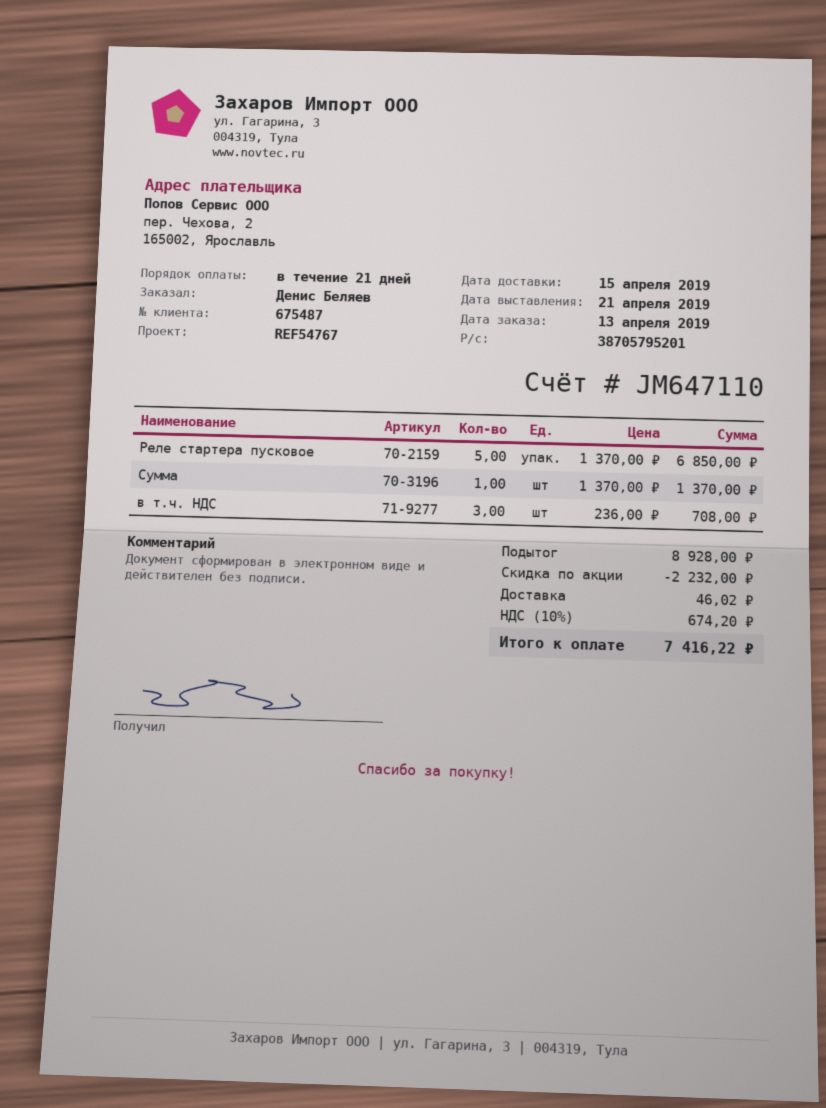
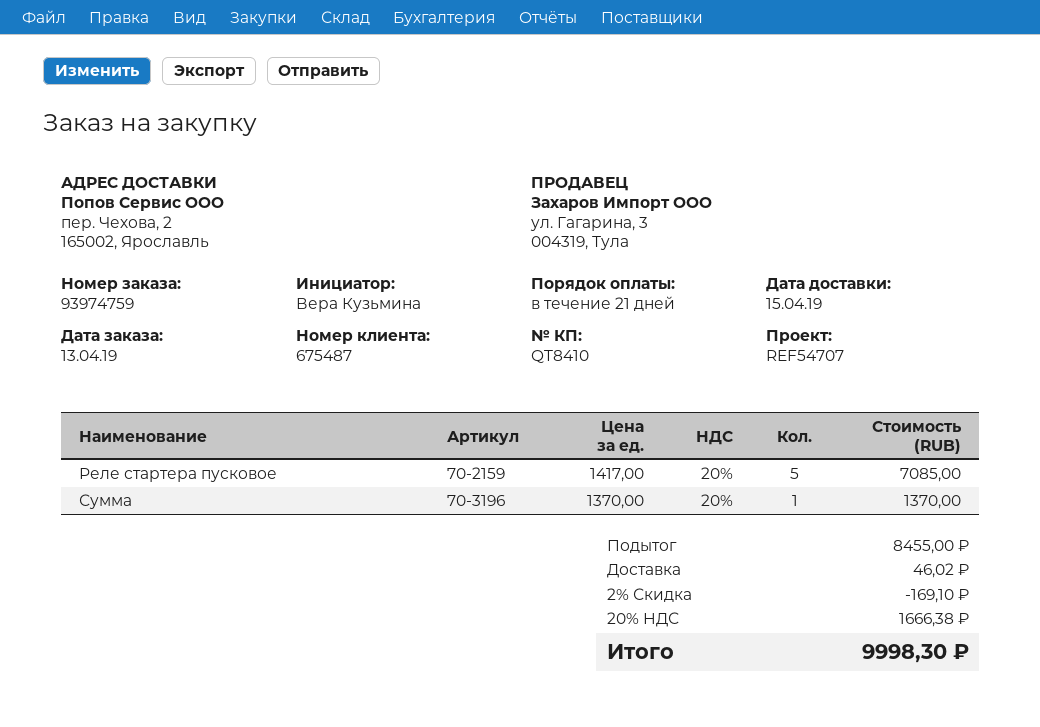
reference: REF54767 -> REF54707
ordered by: Денис Беляев -> Вера Кузьмина
Реле стартера пусковое: 5 x 1370.00 = 6850.00 -> 5 x 1417.00 = 7085.00
в т.ч. НДС: 3 x 236.00 = 708.00 -> none
subtotal: 8928.00 -> 8455.00
discount: 2232.00 -> 169.10
tax: 10% = 674.20 -> 20% = 1666.38
total: 7416.22 -> 9998.30

